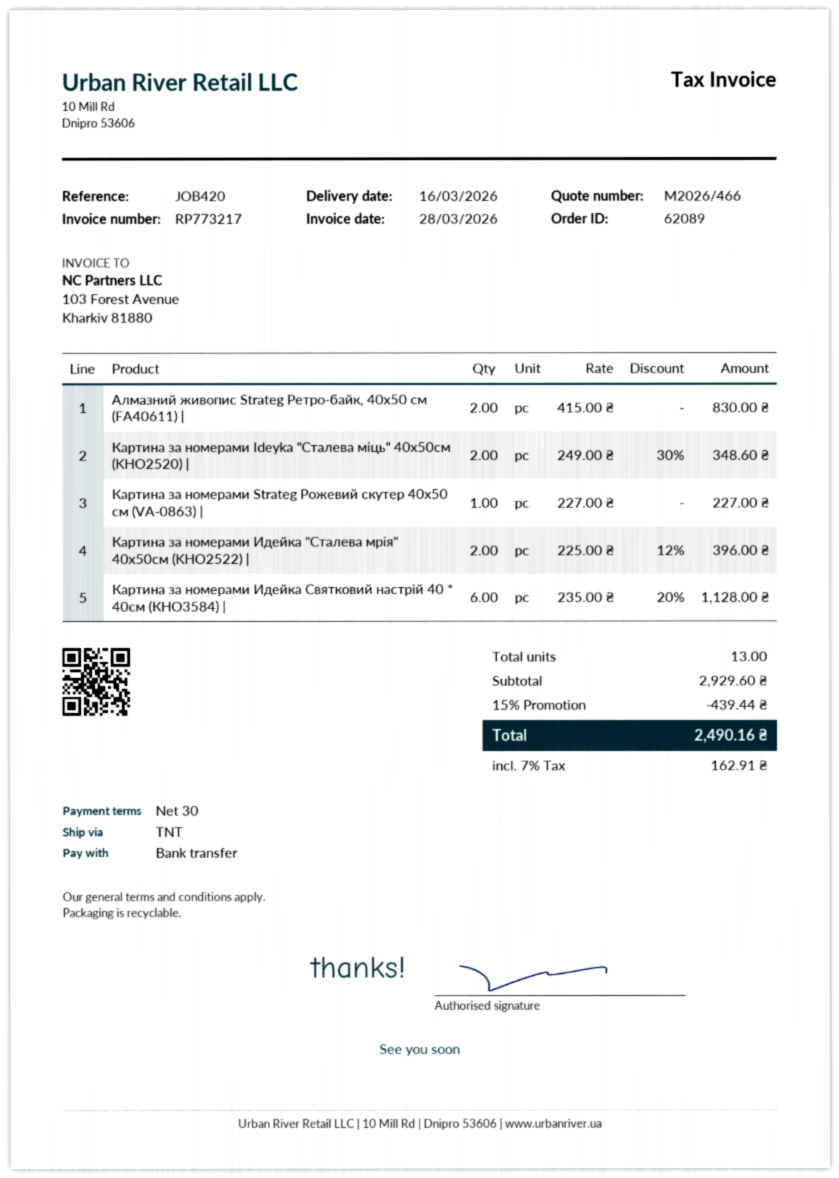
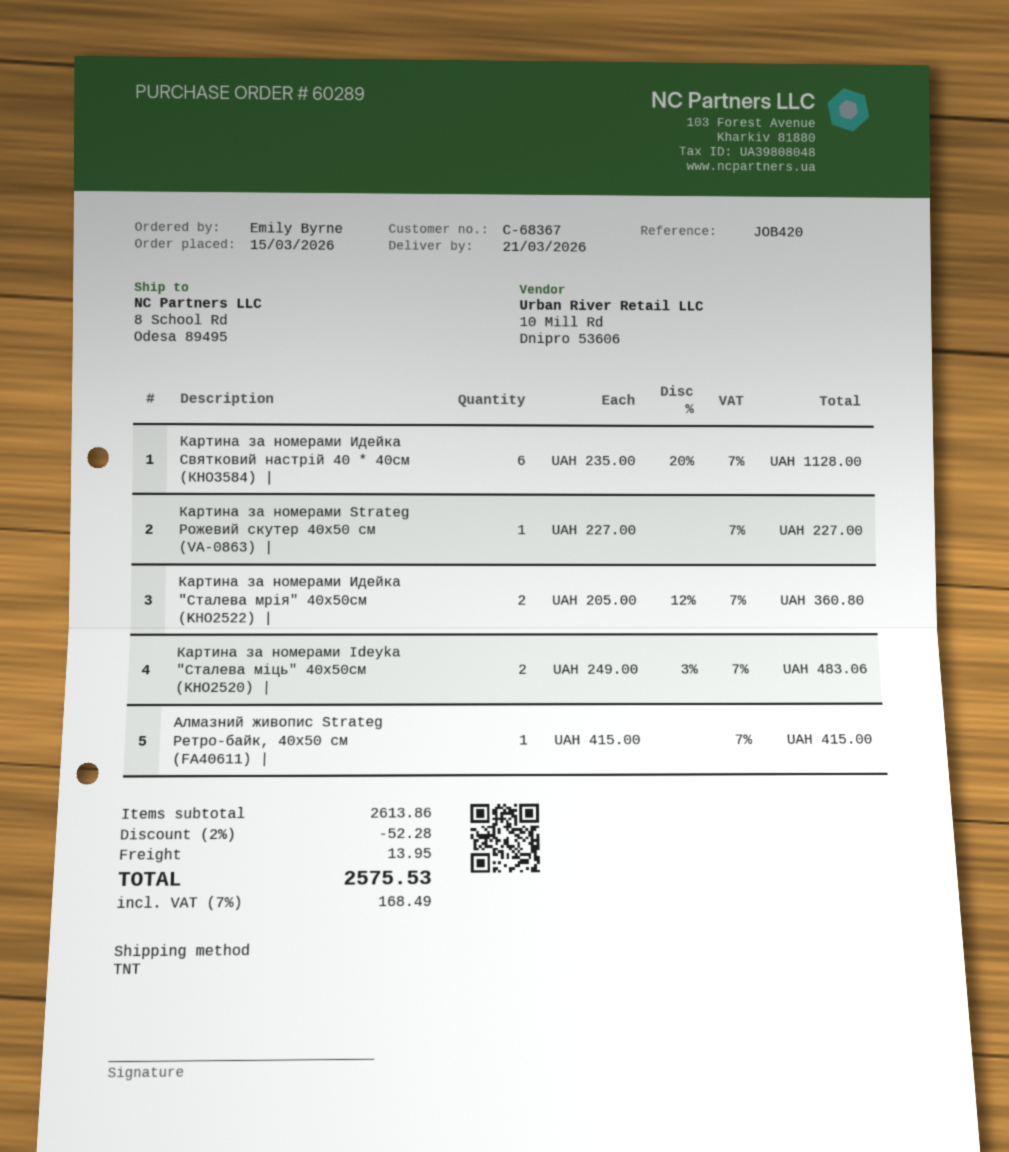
order number: 62089 -> 60289
delivery date: 2026-03-16 -> 2026-03-21
Алмазний живопис Strateg Ретро-байк, 40х50 см (FA40611) |: 2 x 415.00 = 830.00 -> 1 x 415.00 = 415.00
Картина за номерами Ideyka "Сталева міць" 40х50см (KHO2520) |: 2 x 249.00 - 30% = 348.60 -> 2 x 249.00 - 3% = 483.06
Картина за номерами Идейка "Сталева мрія" 40х50см (KHO2522) |: 2 x 225.00 - 12% = 396.00 -> 2 x 205.00 - 12% = 360.80
subtotal: 2929.60 -> 2613.86
discount: 15% = 439.44 -> 2% = 52.28
shipping: none -> 13.95
tax: 7% = 162.91 -> 7% = 168.49
total: 2490.16 -> 2575.53

